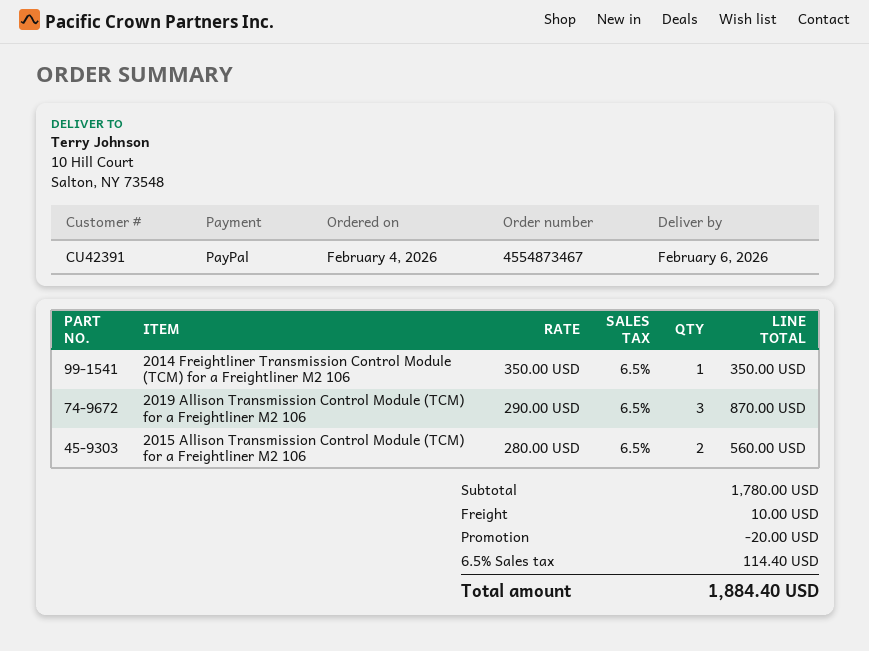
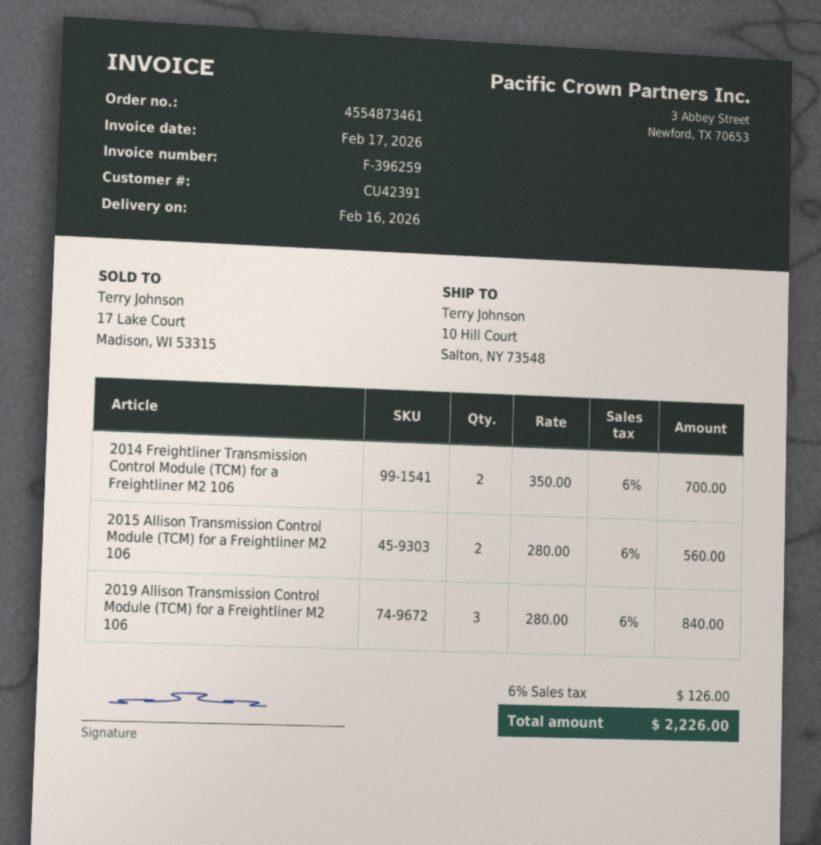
order number: 4554873467 -> 4554873461
delivery date: 2026-02-06 -> 2026-02-16
2014 Freightliner Transmission Control Module (TCM) for a Freightliner M2 106: 1 x 350.00 = 350.00 -> 2 x 350.00 = 700.00
2019 Allison Transmission Control Module (TCM) for a Freightliner M2 106: 3 x 290.00 = 870.00 -> 3 x 280.00 = 840.00
discount: 20.00 -> none
shipping: 10.00 -> none
tax: 6.5% = 114.40 -> 6% = 126.00
total: 1884.40 -> 2226.00

